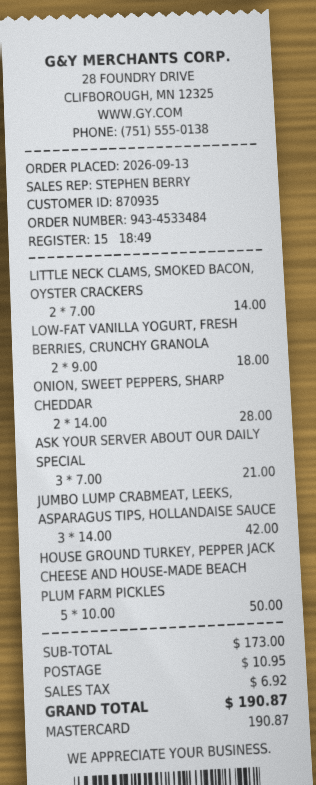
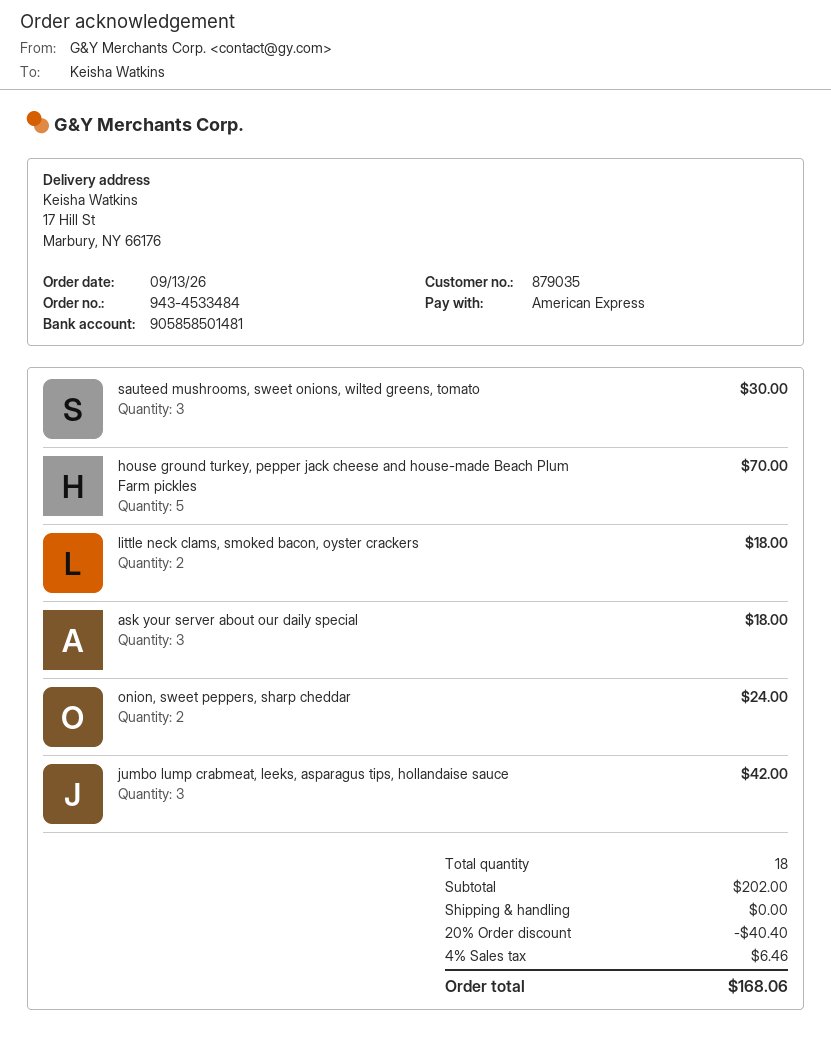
customer number: 870935 -> 879035
payment method: Mastercard -> American Express
LITTLE NECK CLAMS, SMOKED BACON, OYSTER CRACKERS: 2 for 14.00 -> 2 for 18.00
LOW-FAT VANILLA YOGURT, FRESH BERRIES, CRUNCHY GRANOLA: 2 for 18.00 -> none
ONION, SWEET PEPPERS, SHARP CHEDDAR: 2 for 28.00 -> 2 for 24.00
ASK YOUR SERVER ABOUT OUR DAILY SPECIAL: 3 for 21.00 -> 3 for 18.00
HOUSE GROUND TURKEY, PEPPER JACK CHEESE AND HOUSE-MADE BEACH PLUM FARM PICKLES: 5 for 50.00 -> 5 for 70.00
sauteed mushrooms, sweet onions, wilted greens, tomato: none -> 3 for 30.00
subtotal: 173.00 -> 202.00
discount: none -> 20% = 40.40
shipping: 10.95 -> 0.00
tax: 6.92 -> 6.46
total: 190.87 -> 168.06

